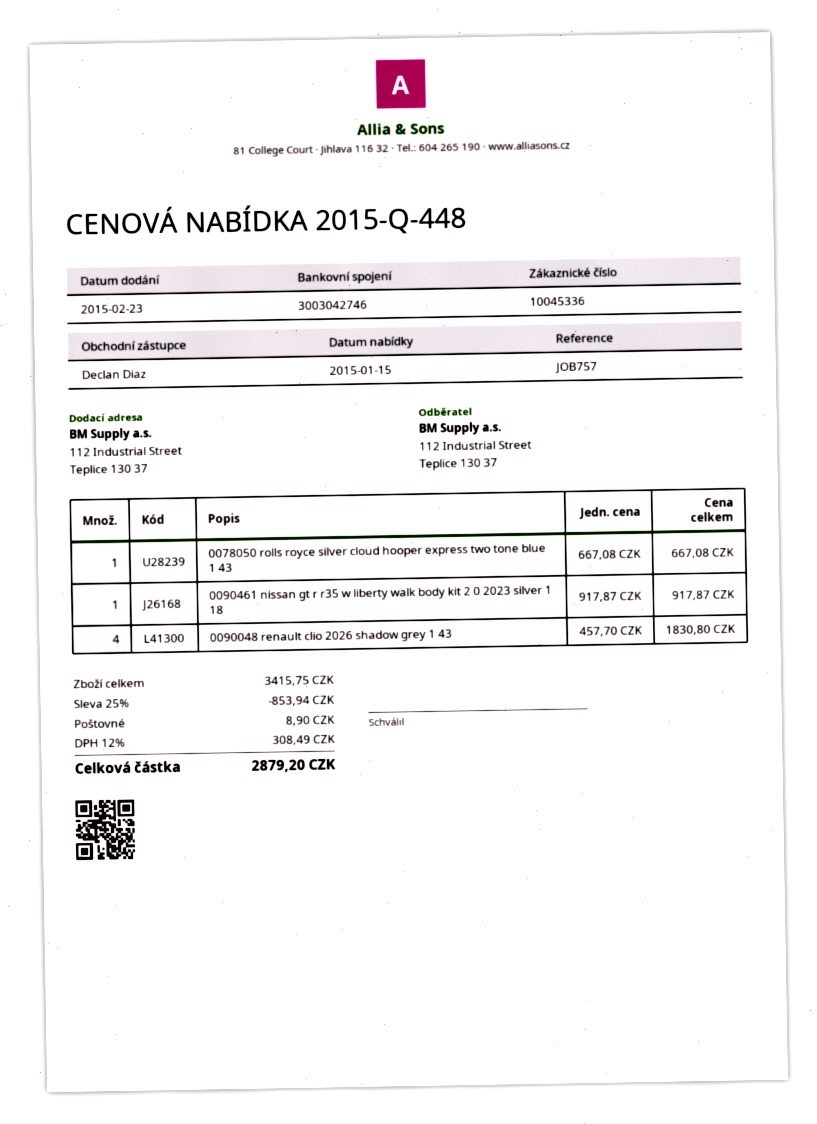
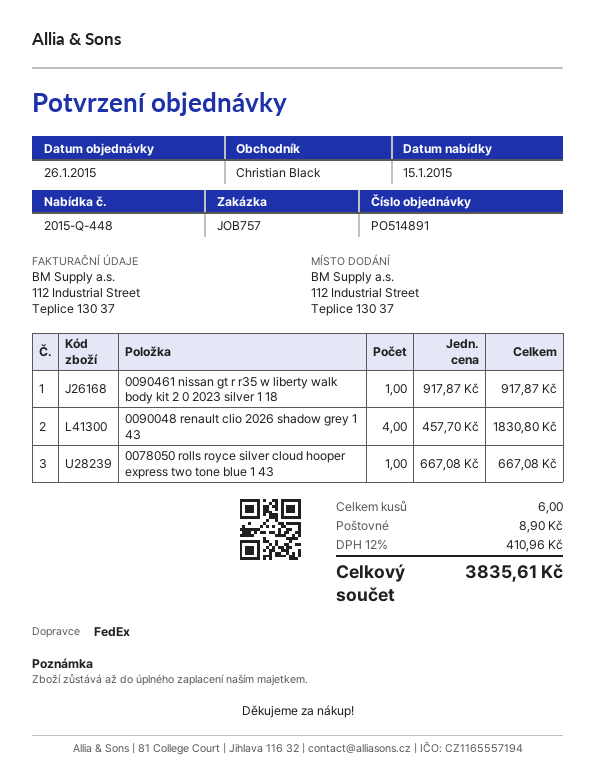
sales rep: Declan Diaz -> Christian Black
discount: 25% = 853.94 -> none
tax: 12% = 308.49 -> 12% = 410.96
total: 2879.20 -> 3835.61

